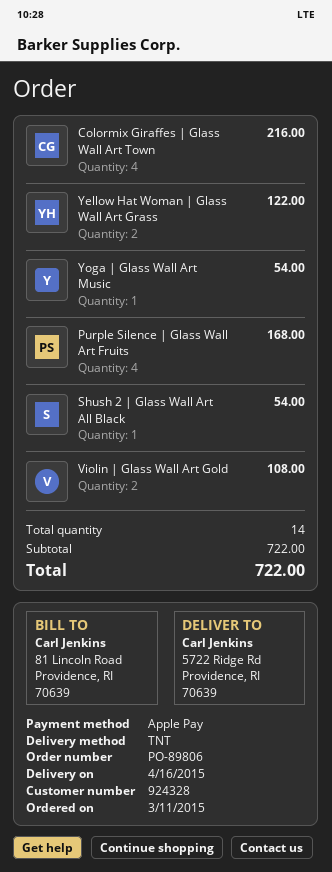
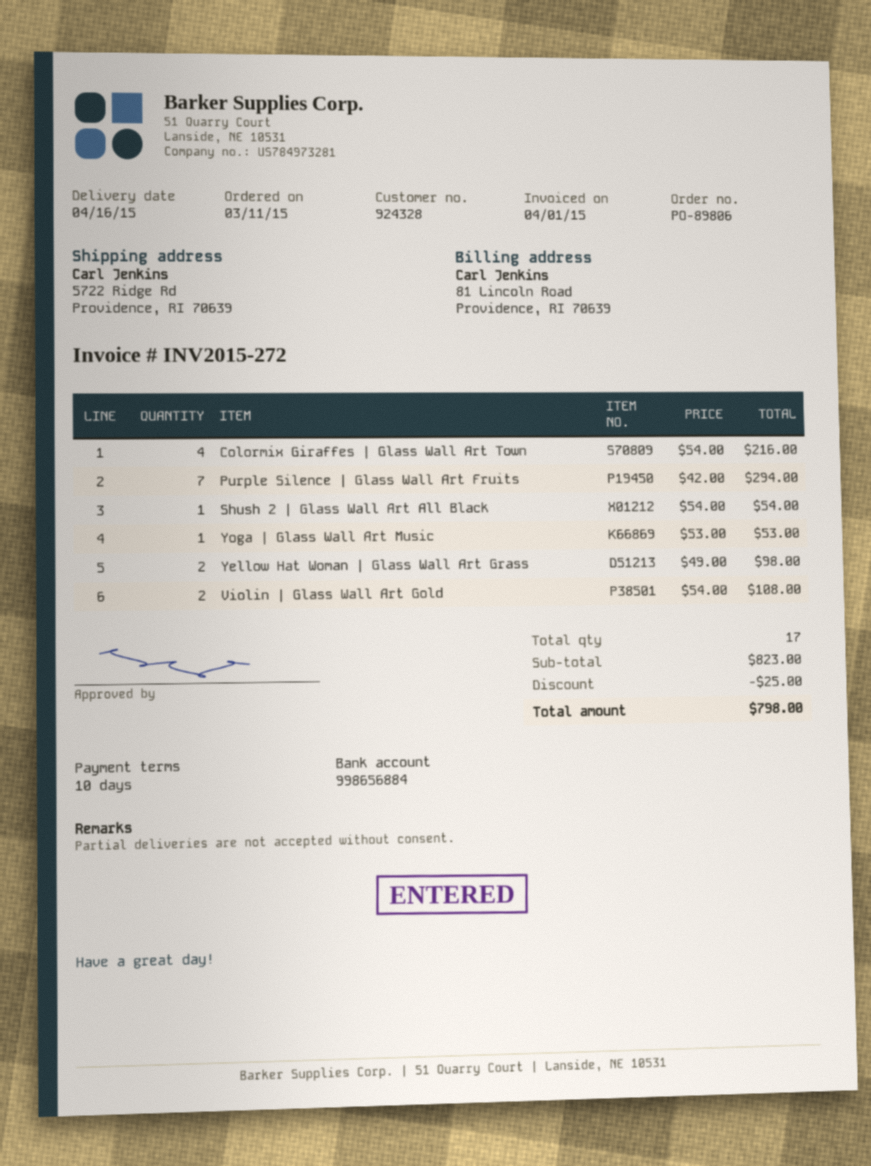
Yellow Hat Woman | Glass Wall Art Grass: 2 for 122.00 -> 2 for 98.00
Yoga | Glass Wall Art Music: 1 for 54.00 -> 1 for 53.00
Purple Silence | Glass Wall Art Fruits: 4 for 168.00 -> 7 for 294.00
total quantity: 14 -> 17
subtotal: 722.00 -> 823.00
discount: none -> 25.00
total: 722.00 -> 798.00

